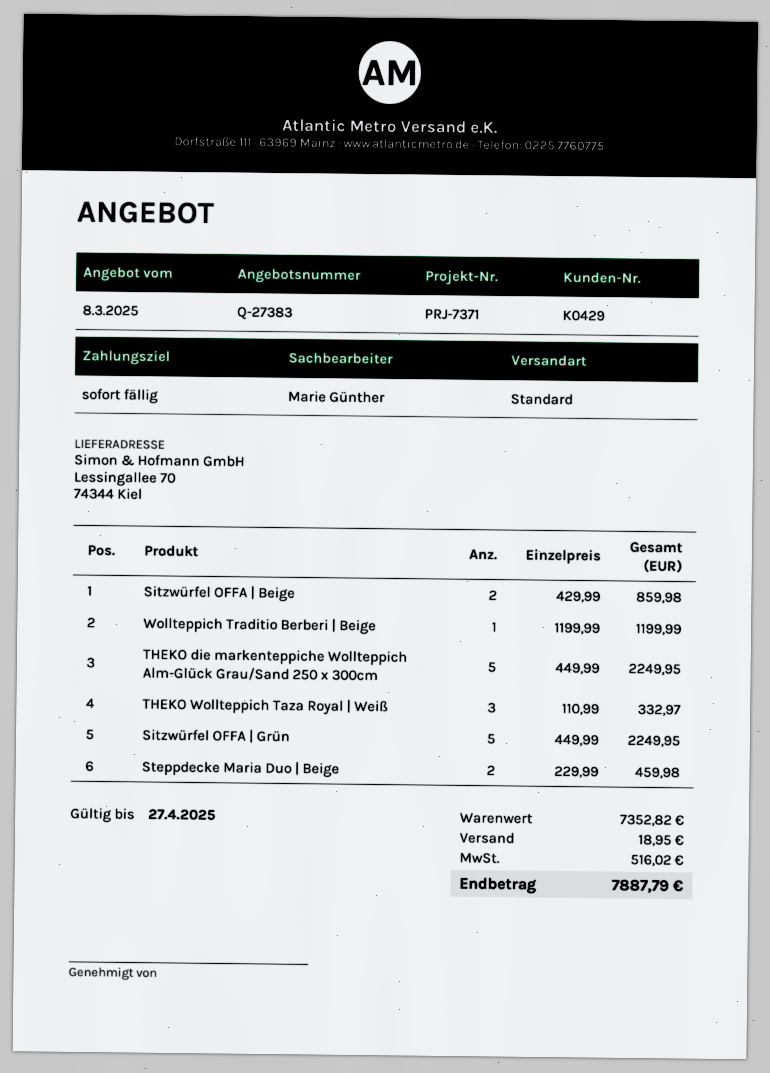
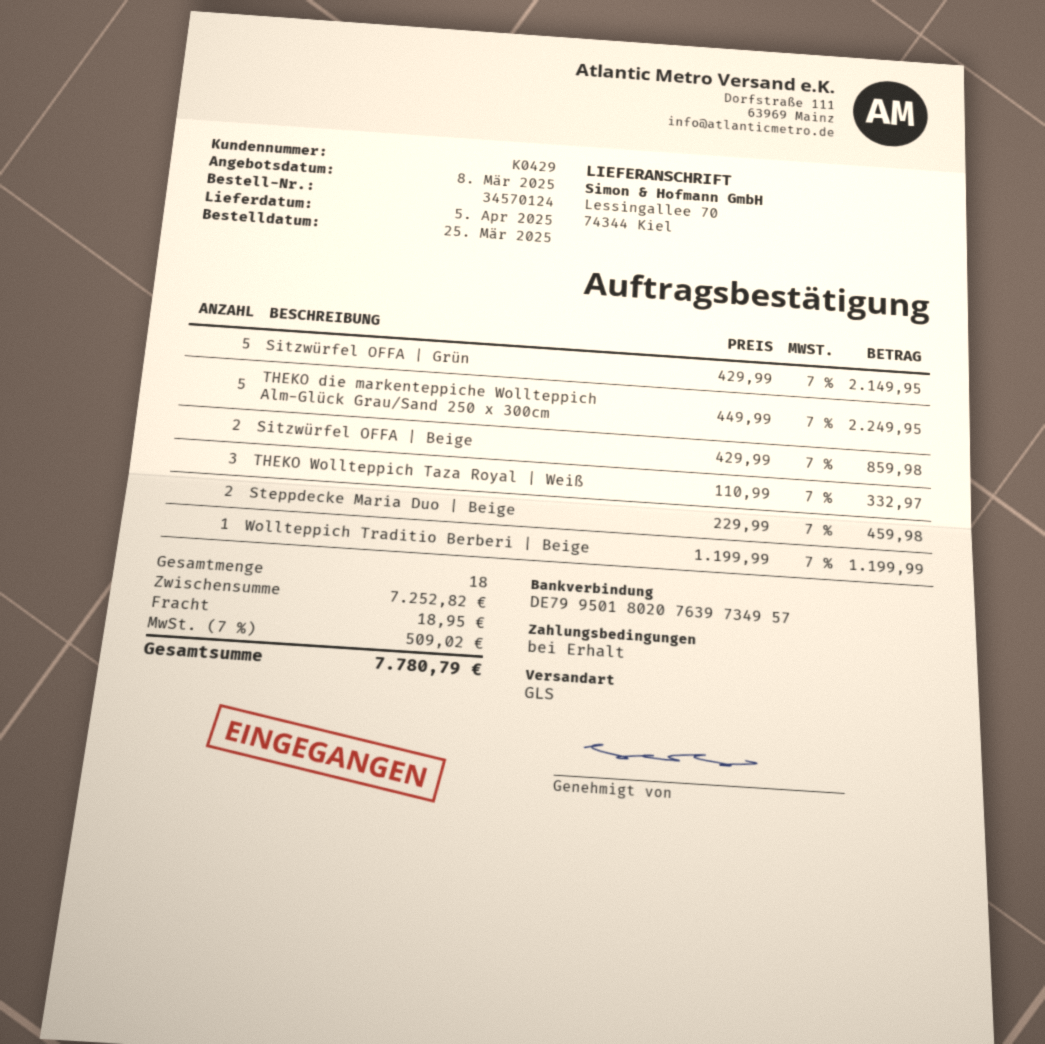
shipping method: standard -> GLS
Sitzwürfel OFFA | Grün: 5 x 449.99 = 2249.95 -> 5 x 429.99 = 2149.95
subtotal: 7352.82 -> 7252.82
tax: 516.02 -> 509.02
total: 7887.79 -> 7780.79

